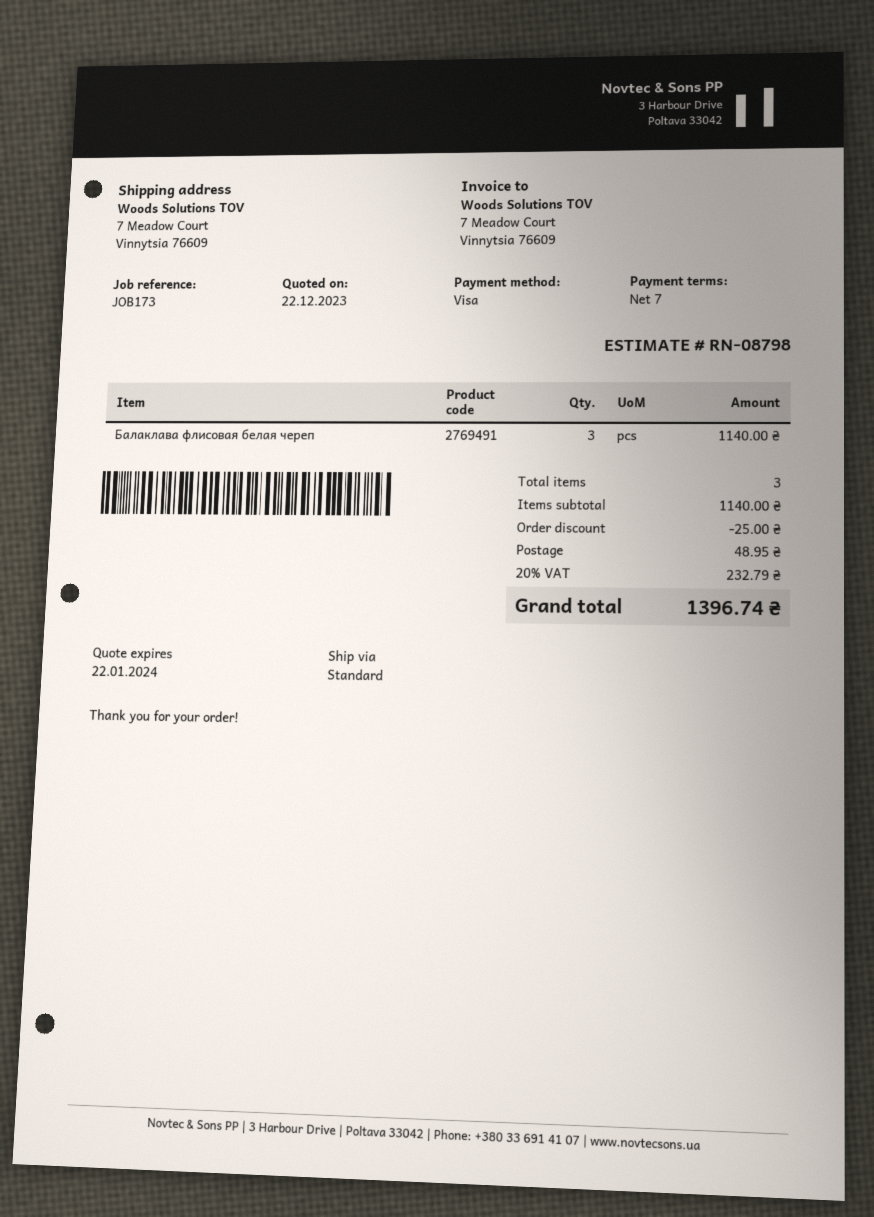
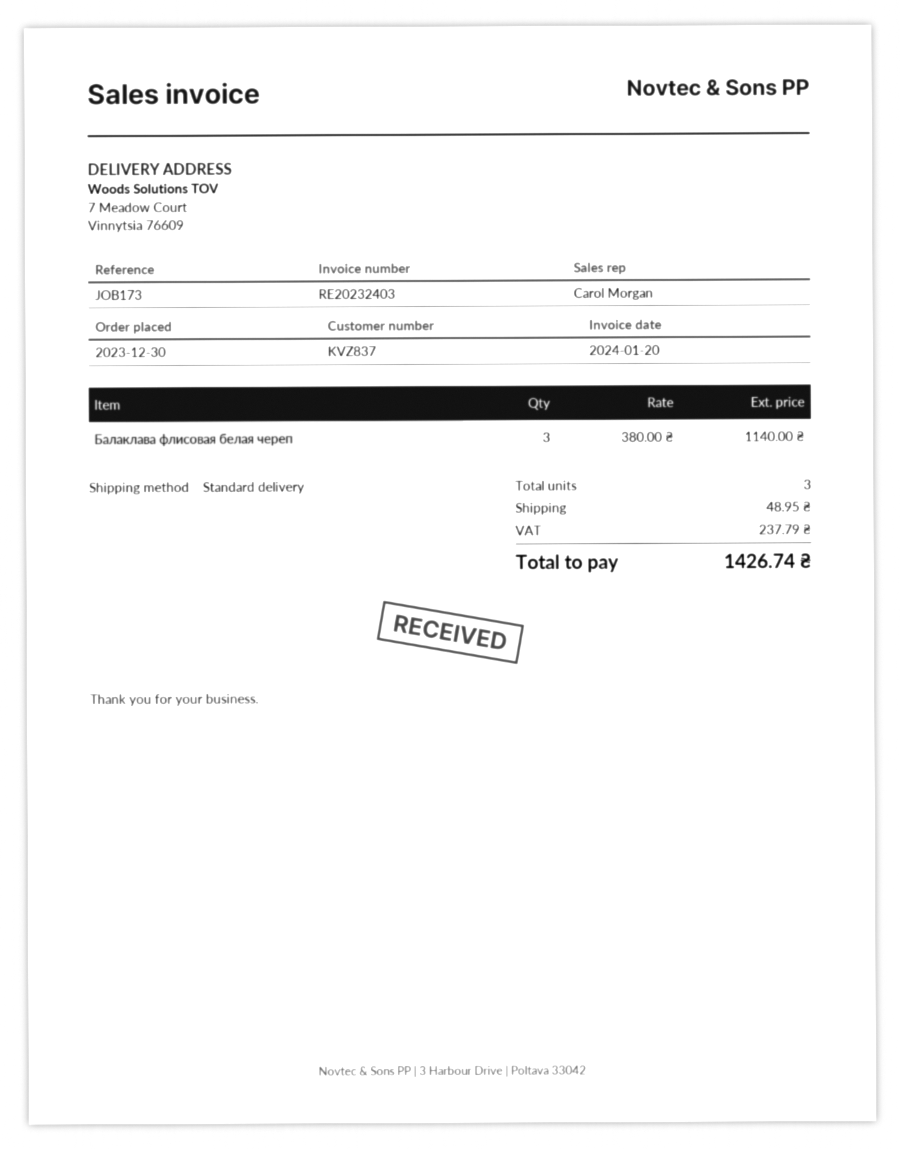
discount: 25.00 -> none
tax: 232.79 -> 237.79
total: 1396.74 -> 1426.74

